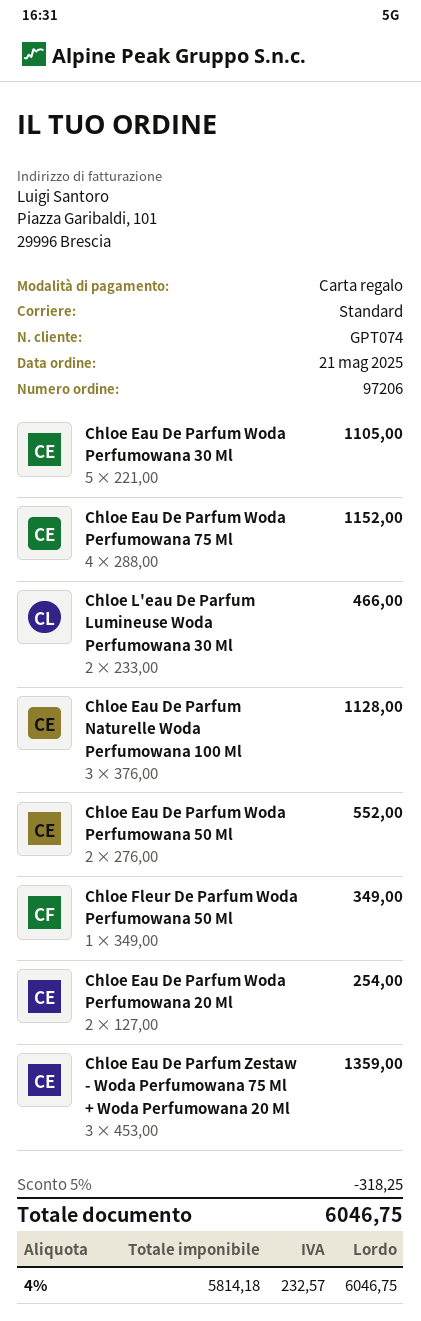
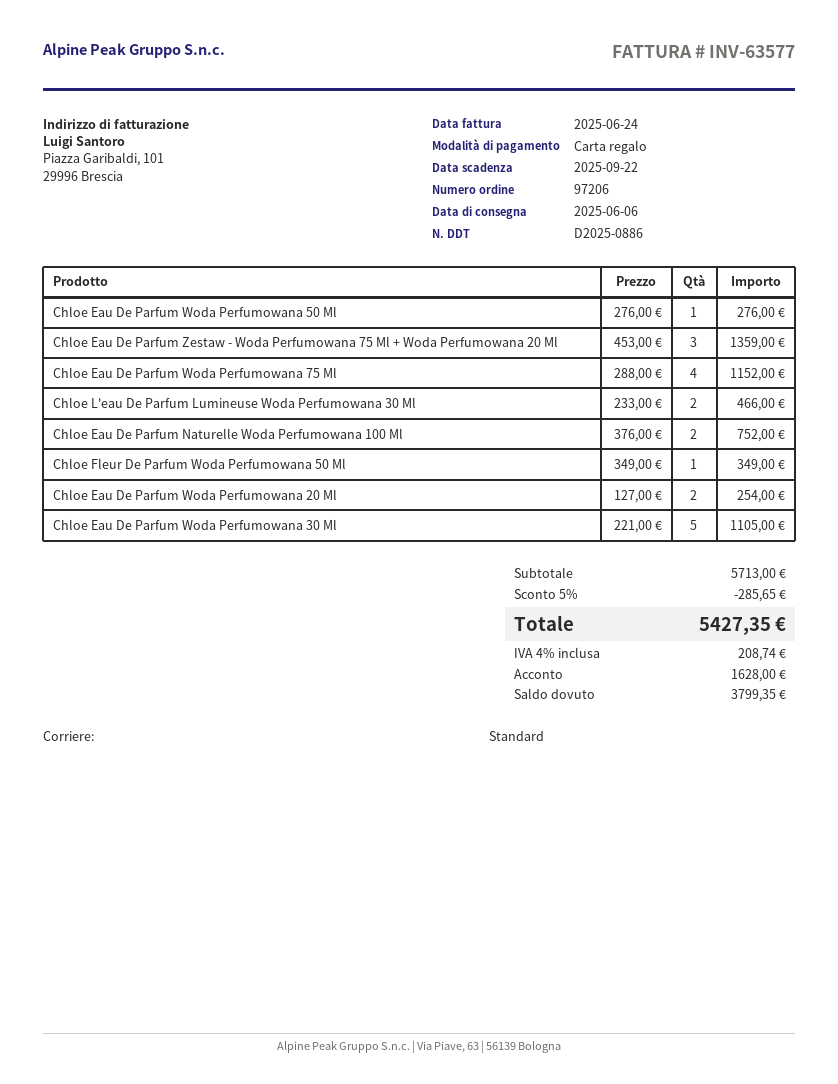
Chloe Eau De Parfum Naturelle Woda Perfumowana 100 Ml: 3 x 376.00 = 1128.00 -> 2 x 376.00 = 752.00
Chloe Eau De Parfum Woda Perfumowana 50 Ml: 2 x 276.00 = 552.00 -> 1 x 276.00 = 276.00
discount: 5% = 318.25 -> 5% = 285.65
tax: 4% = 232.57 -> 4% = 208.74
total: 6046.75 -> 5427.35

